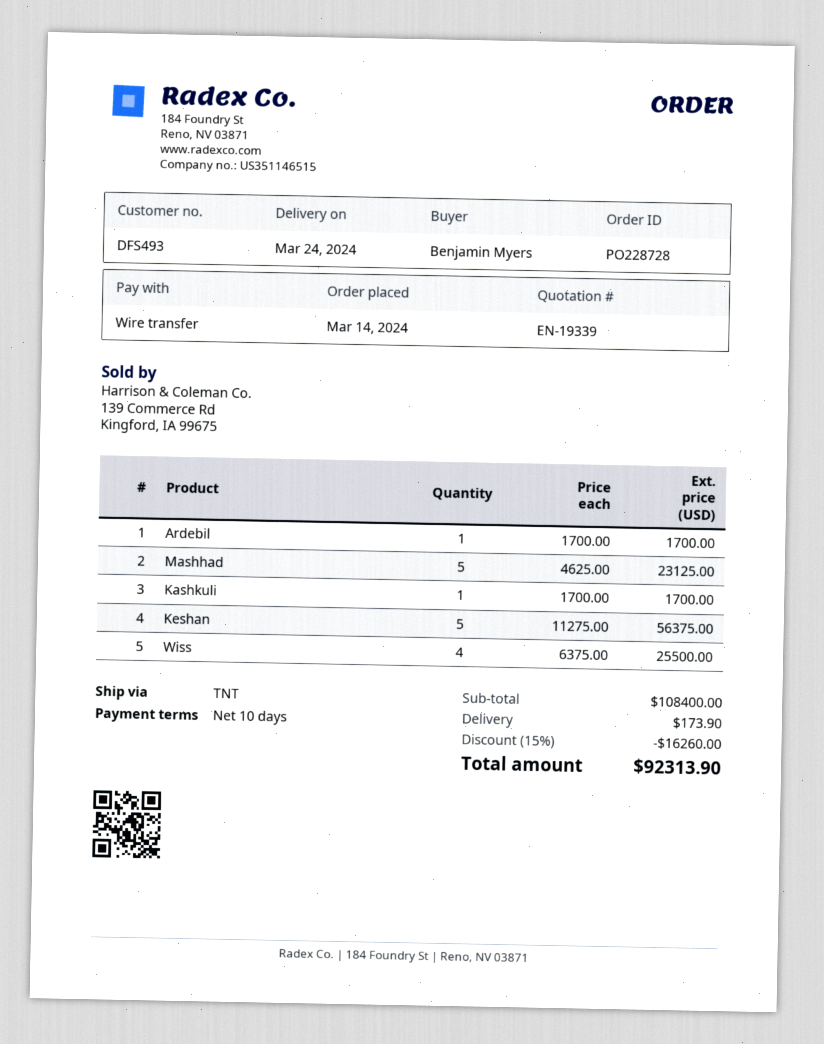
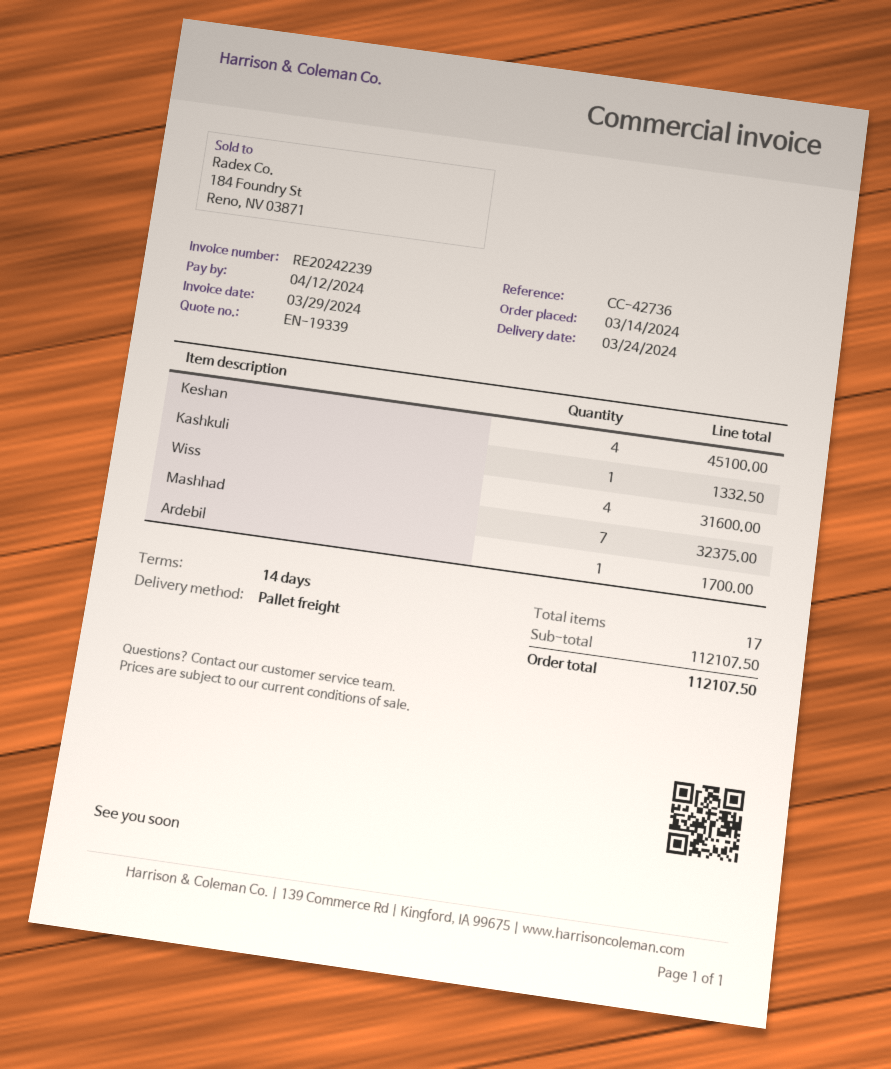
payment terms: 10 days -> 14 days
shipping method: TNT -> pallet freight
Mashhad: 5 for 23125.00 -> 7 for 32375.00
Kashkuli: 1 for 1700.00 -> 1 for 1332.50
Keshan: 5 for 56375.00 -> 4 for 45100.00
Wiss: 4 for 25500.00 -> 4 for 31600.00
subtotal: 108400.00 -> 112107.50
discount: 15% = 16260.00 -> none
shipping: 173.90 -> none
total: 92313.90 -> 112107.50

